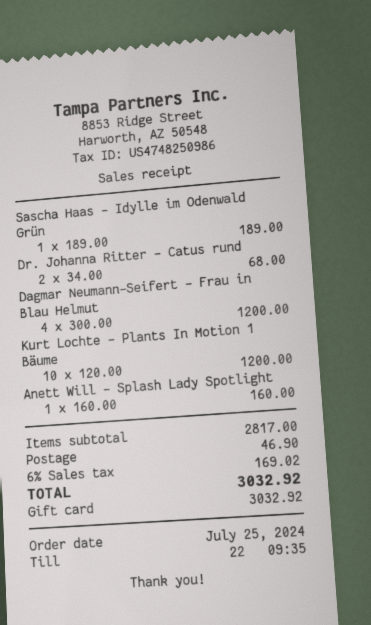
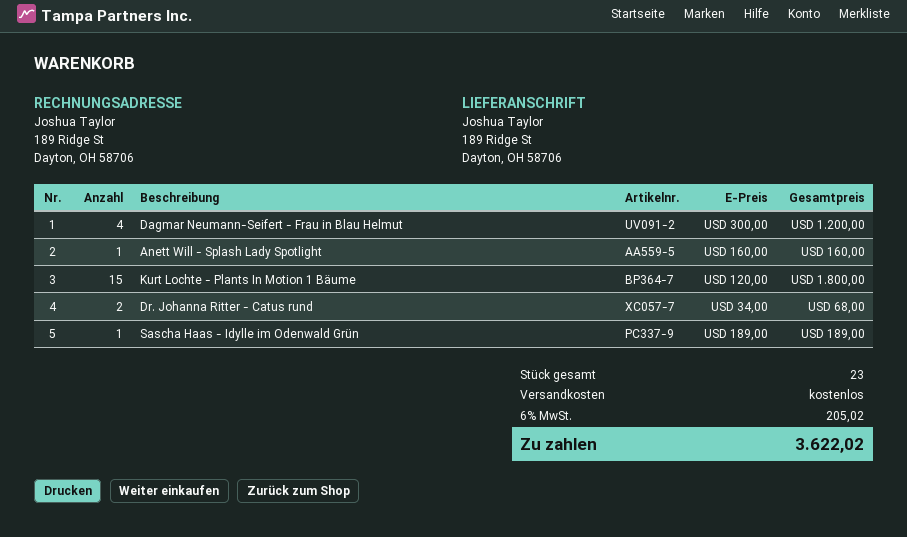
Kurt Lochte - Plants In Motion 1 Bäume: 10 x 120.00 = 1200.00 -> 15 x 120.00 = 1800.00
shipping: 46.90 -> 0.00
tax: 6% = 169.02 -> 6% = 205.02
total: 3032.92 -> 3622.02

